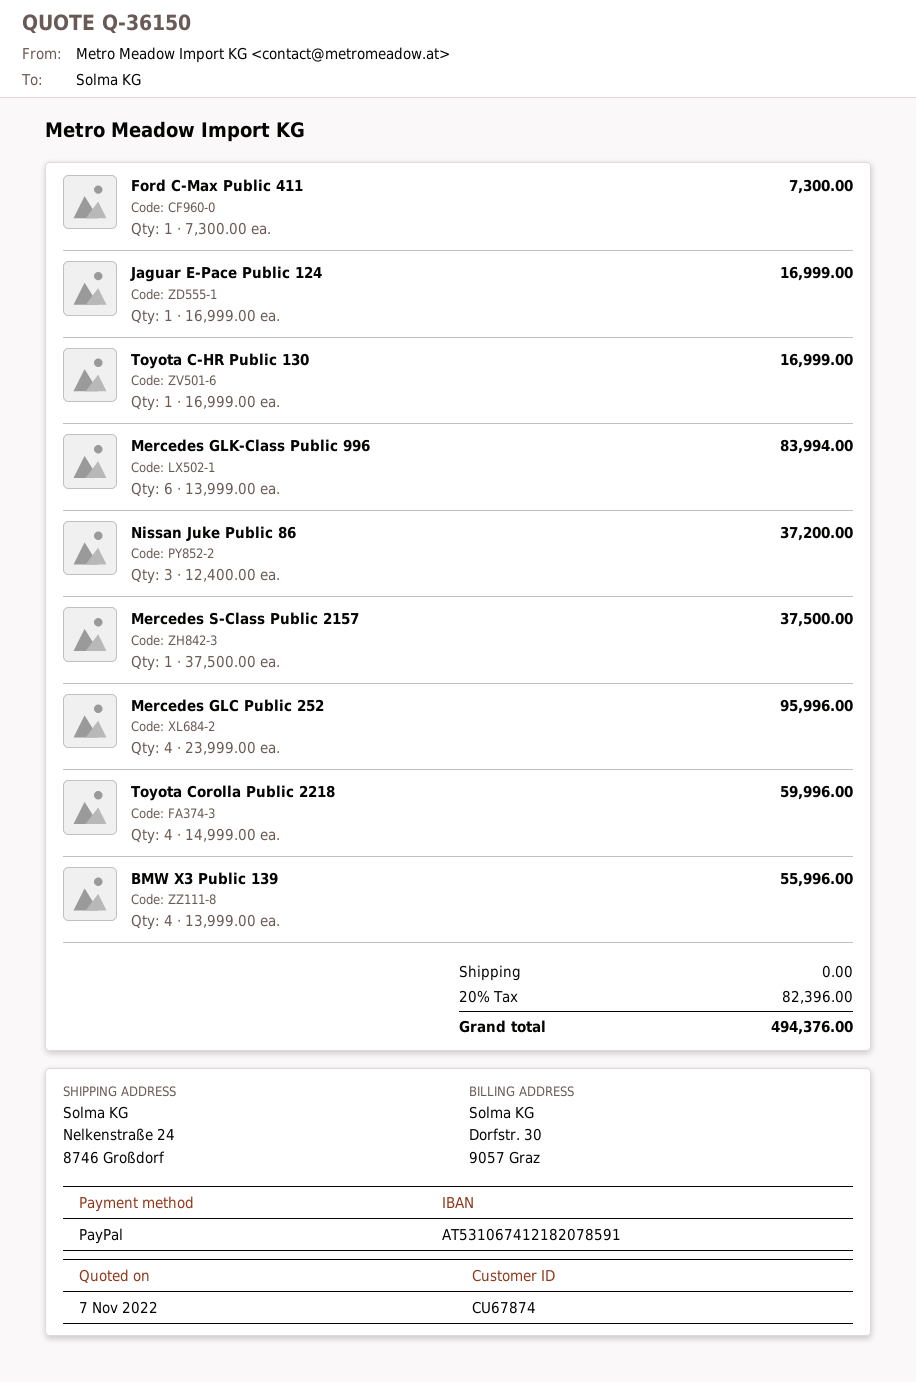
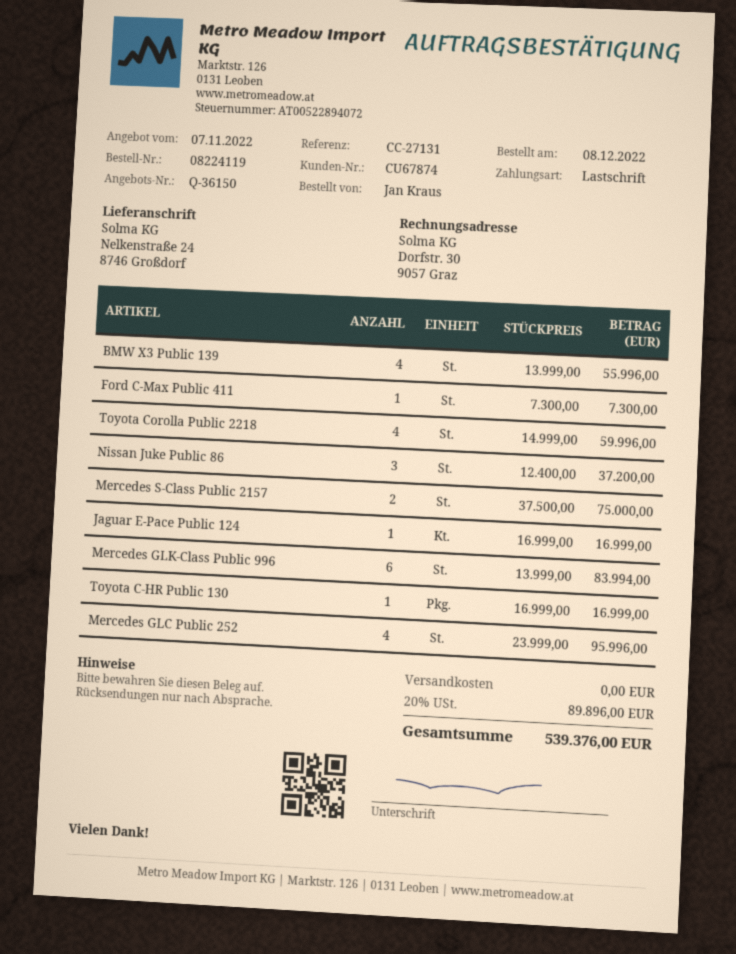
payment method: PayPal -> direct debit
Mercedes S-Class Public 2157: 1 x 37500.00 = 37500.00 -> 2 x 37500.00 = 75000.00
tax: 20% = 82396.00 -> 20% = 89896.00
total: 494376.00 -> 539376.00

